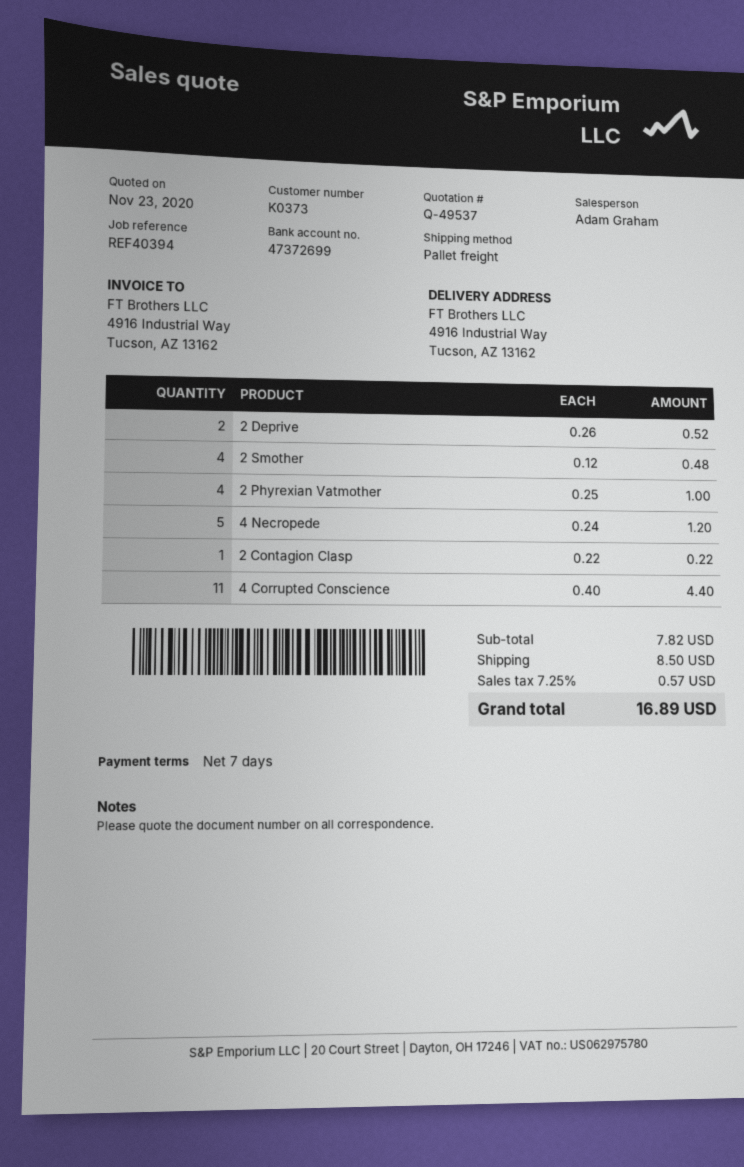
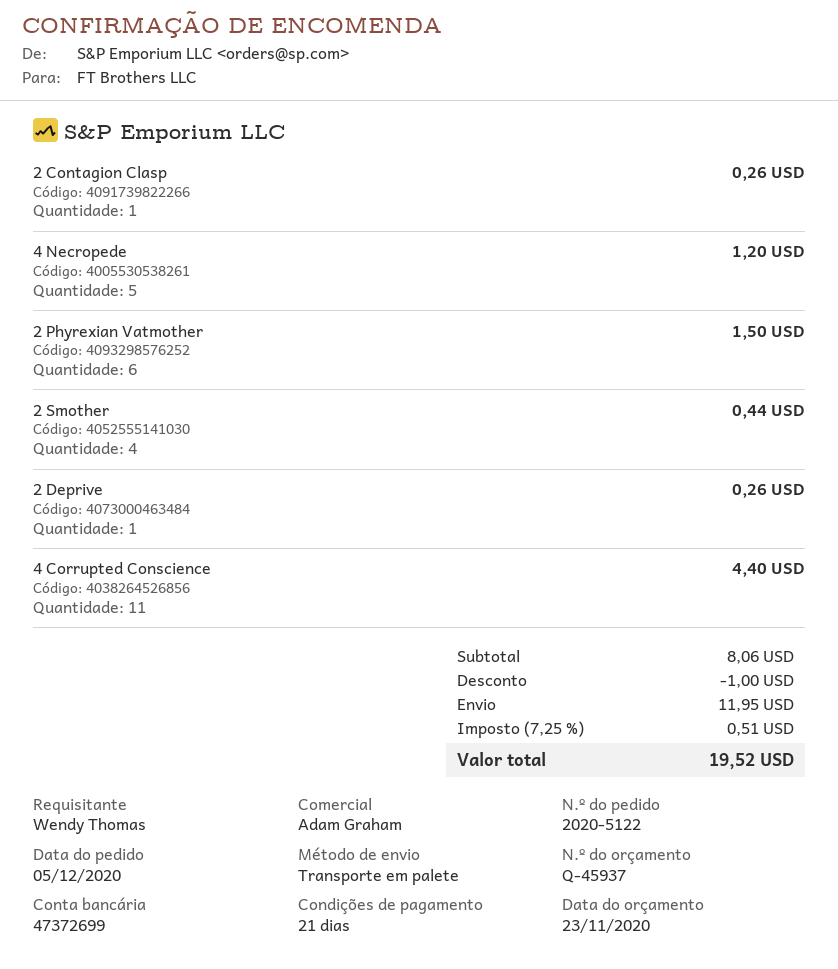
quote number: Q-49537 -> Q-45937
payment terms: 7 days -> 21 days
2 Deprive: 2 for 0.52 -> 1 for 0.26
2 Smother: 4 for 0.48 -> 4 for 0.44
2 Phyrexian Vatmother: 4 for 1.00 -> 6 for 1.50
2 Contagion Clasp: 1 for 0.22 -> 1 for 0.26
subtotal: 7.82 -> 8.06
discount: none -> 1.00
shipping: 8.50 -> 11.95
tax: 7.25% = 0.57 -> 7.25% = 0.51
total: 16.89 -> 19.52

